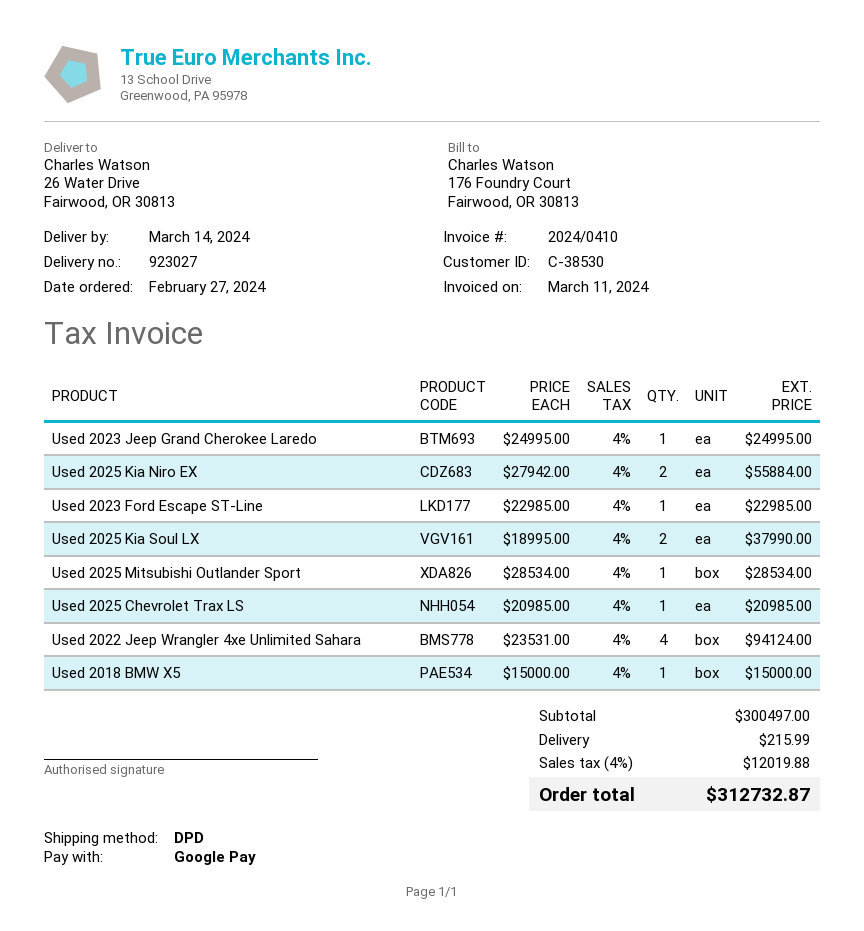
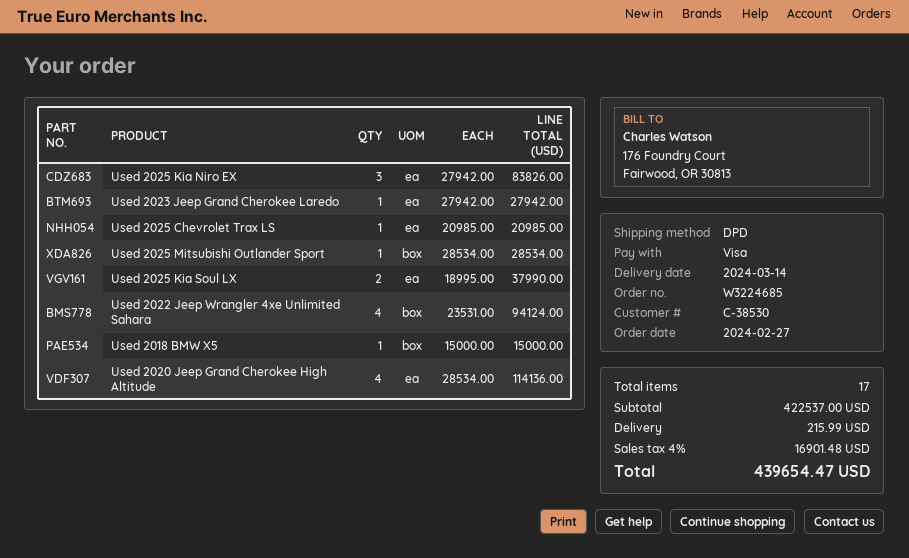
payment method: Google Pay -> Visa
Used 2023 Jeep Grand Cherokee Laredo: 1 x 24995.00 = 24995.00 -> 1 x 27942.00 = 27942.00
Used 2025 Kia Niro EX: 2 x 27942.00 = 55884.00 -> 3 x 27942.00 = 83826.00
Used 2023 Ford Escape ST-Line: 1 x 22985.00 = 22985.00 -> none
Used 2020 Jeep Grand Cherokee High Altitude: none -> 4 x 28534.00 = 114136.00
subtotal: 300497.00 -> 422537.00
tax: 4% = 12019.88 -> 4% = 16901.48
total: 312732.87 -> 439654.47

